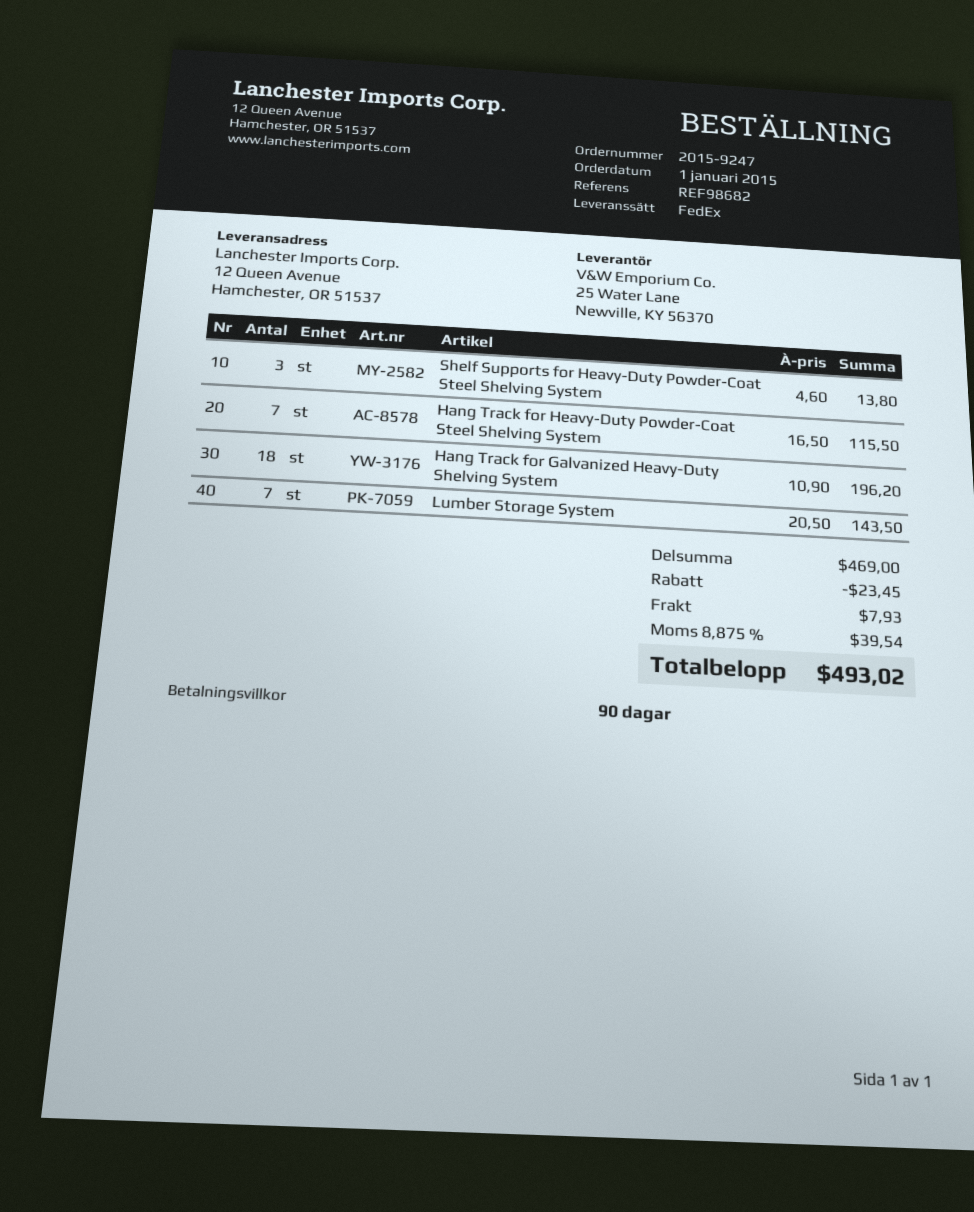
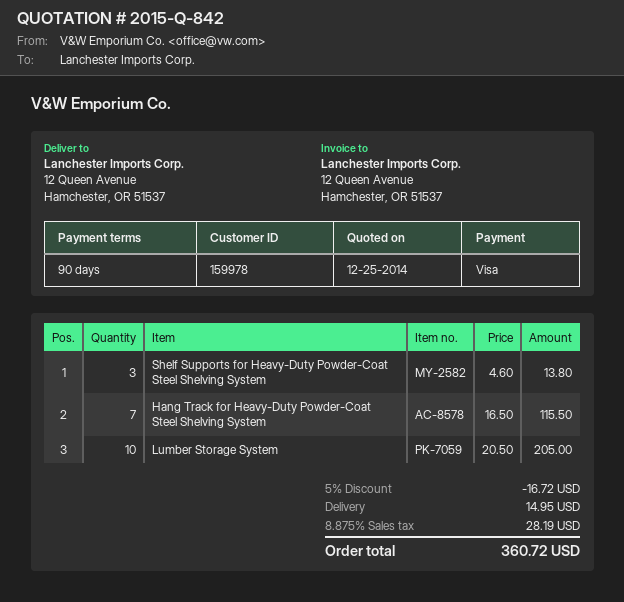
Hang Track for Galvanized Heavy-Duty Shelving System: 18 x 10.90 = 196.20 -> none
Lumber Storage System: 7 x 20.50 = 143.50 -> 10 x 20.50 = 205.00
discount: 23.45 -> 16.72
shipping: 7.93 -> 14.95
tax: 8.875% = 39.54 -> 8.875% = 28.19
total: 493.02 -> 360.72

